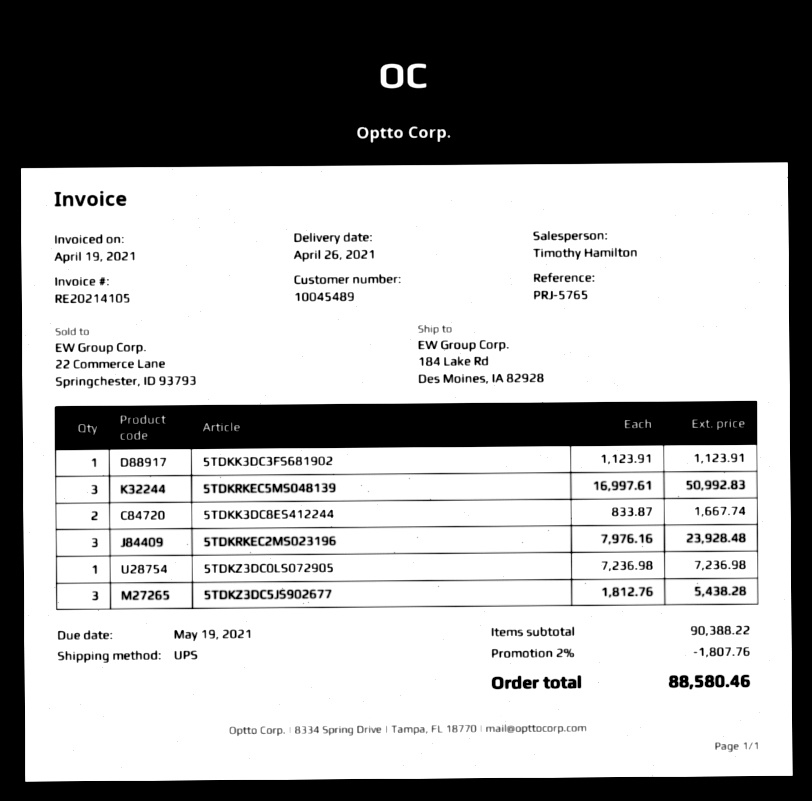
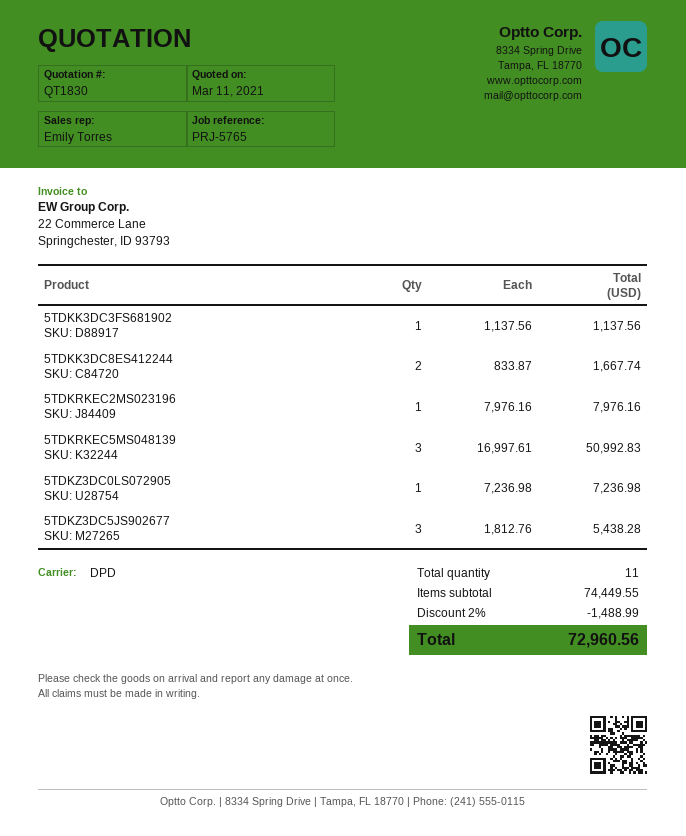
sales rep: Timothy Hamilton -> Emily Torres
shipping method: UPS -> DPD
5TDKK3DC3FS681902: 1 x 1123.91 = 1123.91 -> 1 x 1137.56 = 1137.56
5TDKRKEC2MS023196: 3 x 7976.16 = 23928.48 -> 1 x 7976.16 = 7976.16
subtotal: 90388.22 -> 74449.55
discount: 2% = 1807.76 -> 2% = 1488.99
total: 88580.46 -> 72960.56

